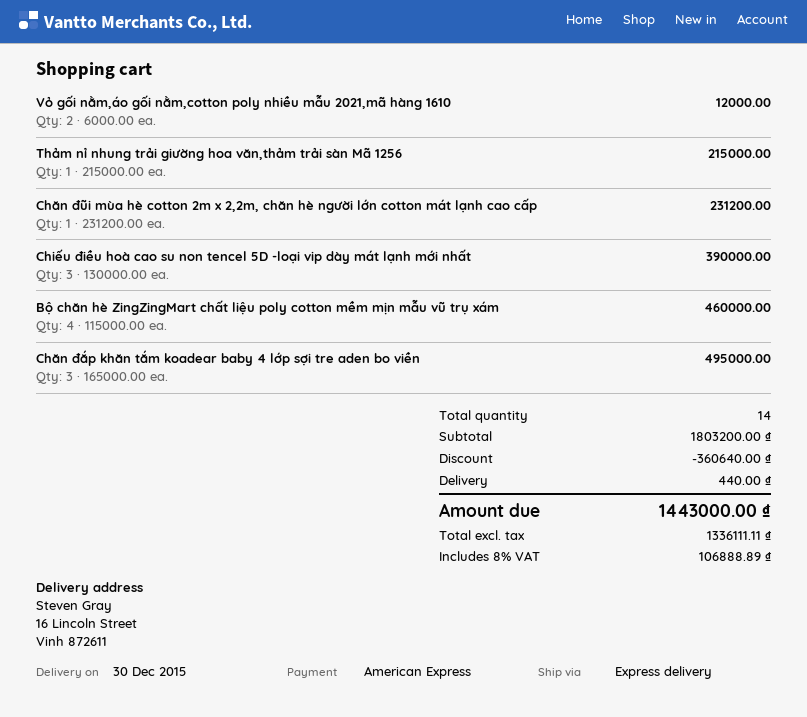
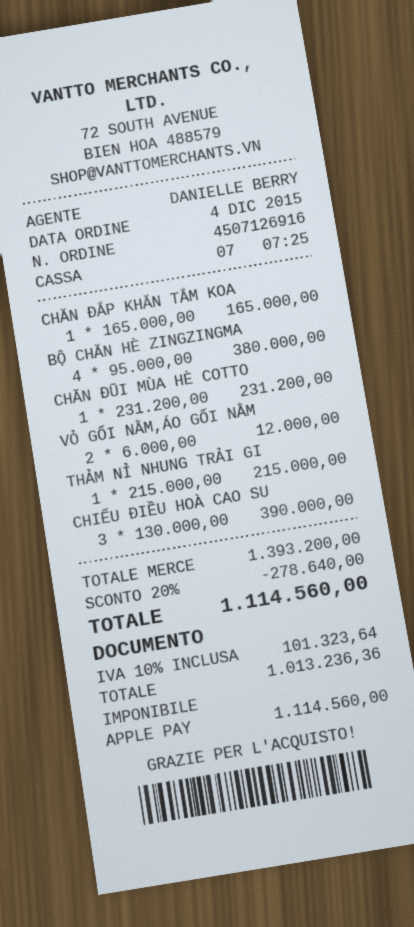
payment method: American Express -> Apple Pay
Bộ chăn hè ZingZingMart chất liệu poly cotton mềm mịn mẫu vũ trụ xám: 4 x 115000.00 = 460000.00 -> 4 x 95000.00 = 380000.00
Chăn đắp khăn tắm koadear baby 4 lớp sợi tre aden bo viền: 3 x 165000.00 = 495000.00 -> 1 x 165000.00 = 165000.00
subtotal: 1803200.00 -> 1393200.00
discount: 360640.00 -> 278640.00
shipping: 440.00 -> none
net: 1336111.11 -> 1013236.36
tax: 8% = 106888.89 -> 10% = 101323.64
total: 1443000.00 -> 1114560.00

